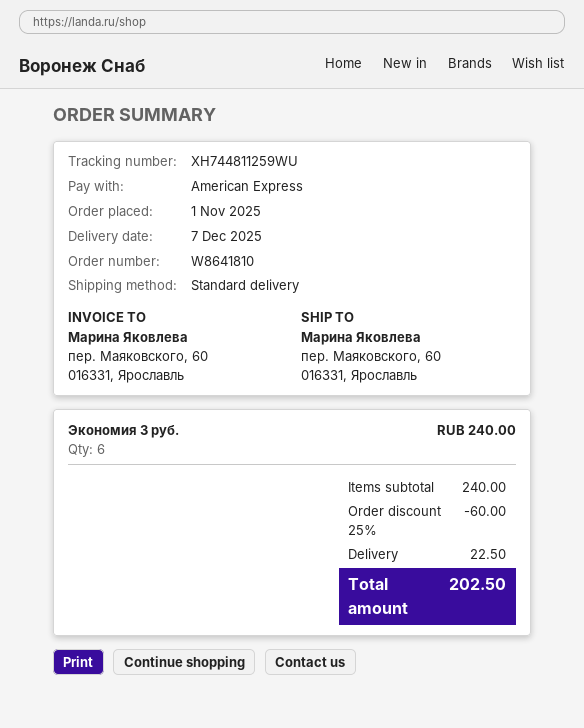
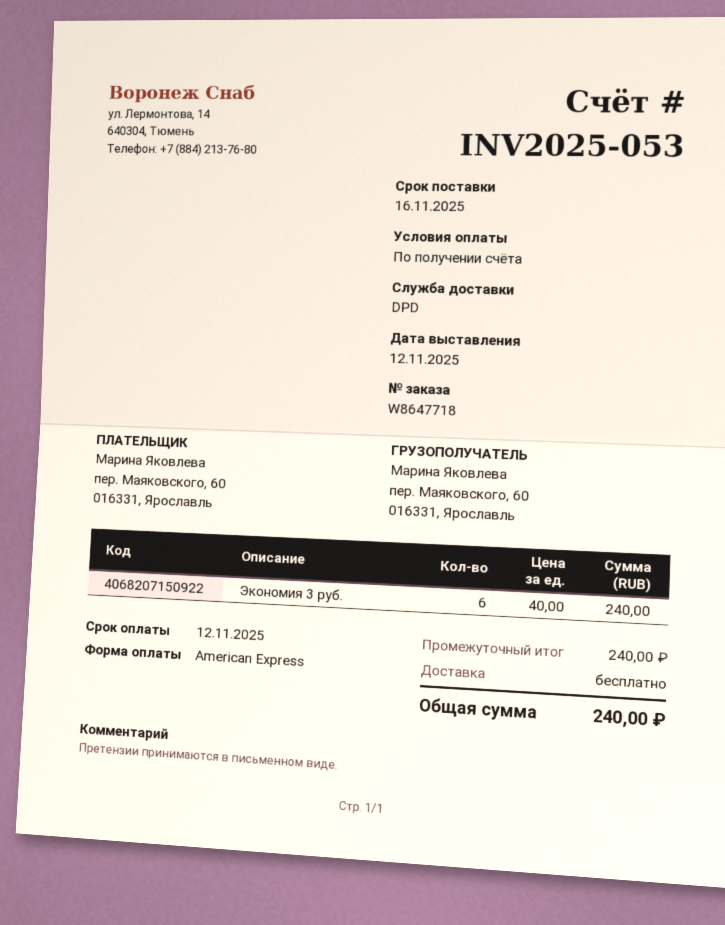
order number: W8641810 -> W8647718
delivery date: 2025-12-07 -> 2025-11-16
shipping method: standard -> DPD
discount: 25% = 60.00 -> none
shipping: 22.50 -> 0.00
total: 202.50 -> 240.00

